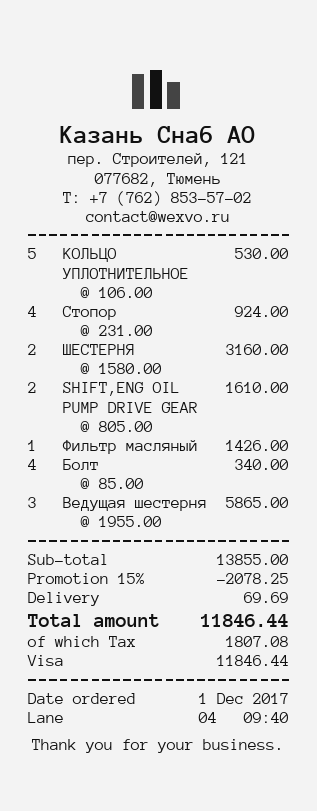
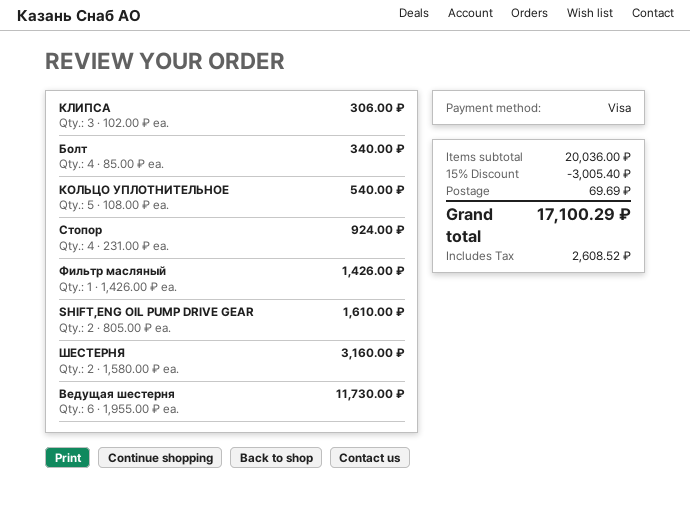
КОЛЬЦО УПЛОТНИТЕЛЬНОЕ: 5 x 106.00 = 530.00 -> 5 x 108.00 = 540.00
Ведущая шестерня: 3 x 1955.00 = 5865.00 -> 6 x 1955.00 = 11730.00
КЛИПСА: none -> 3 x 102.00 = 306.00
subtotal: 13855.00 -> 20036.00
discount: 15% = 2078.25 -> 15% = 3005.40
tax: 1807.08 -> 2608.52
total: 11846.44 -> 17100.29

